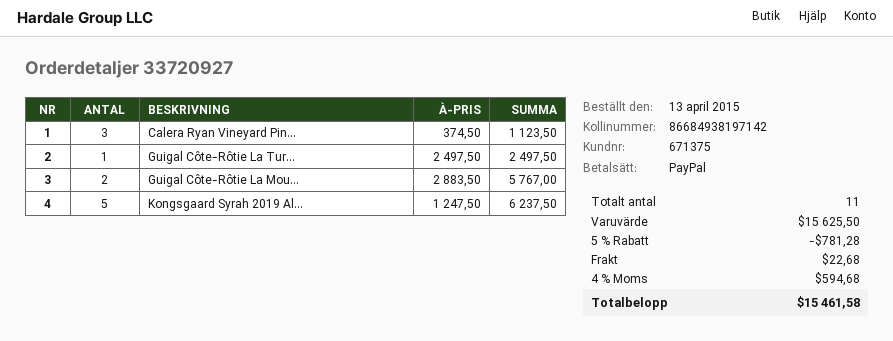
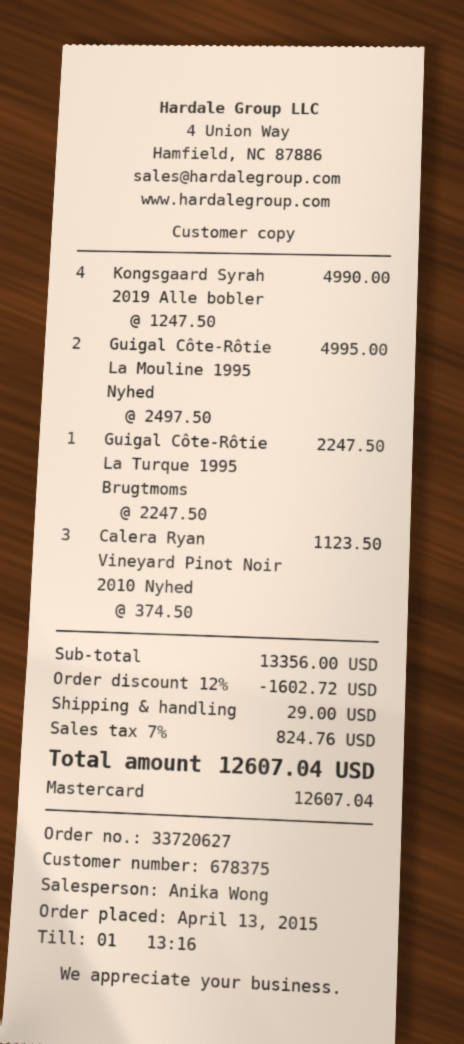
order number: 33720927 -> 33720627
customer number: 671375 -> 678375
payment method: PayPal -> Mastercard
Guigal Côte-Rôtie La Tur...: 1 x 2497.50 = 2497.50 -> 1 x 2247.50 = 2247.50
Guigal Côte-Rôtie La Mou...: 2 x 2883.50 = 5767.00 -> 2 x 2497.50 = 4995.00
Kongsgaard Syrah 2019 Al...: 5 x 1247.50 = 6237.50 -> 4 x 1247.50 = 4990.00
subtotal: 15625.50 -> 13356.00
discount: 5% = 781.28 -> 12% = 1602.72
shipping: 22.68 -> 29.00
tax: 4% = 594.68 -> 7% = 824.76
total: 15461.58 -> 12607.04

